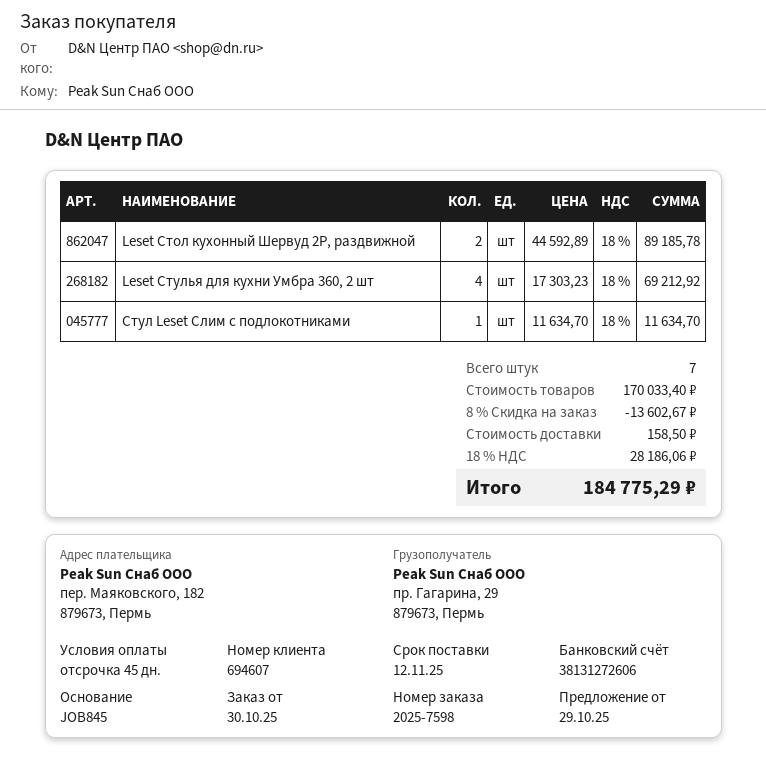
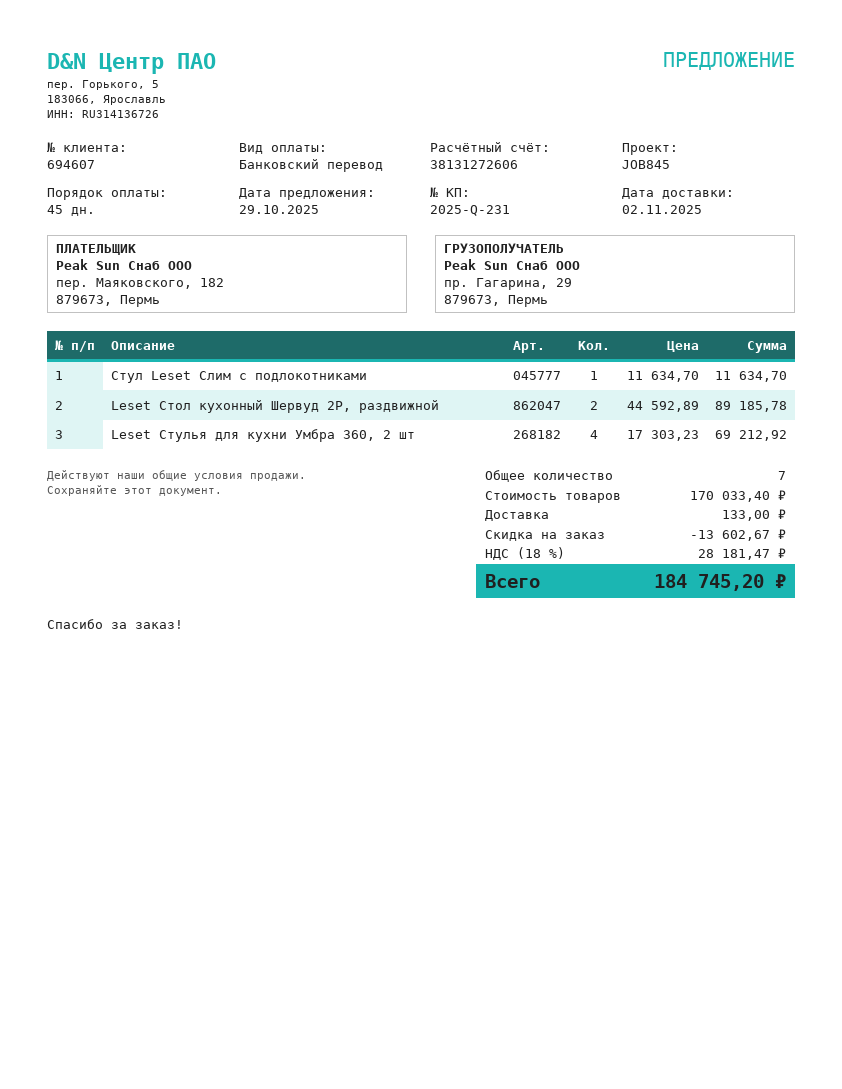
delivery date: 2025-11-12 -> 2025-11-02
shipping: 158.50 -> 133.00
tax: 18% = 28186.06 -> 18% = 28181.47
total: 184775.29 -> 184745.20

